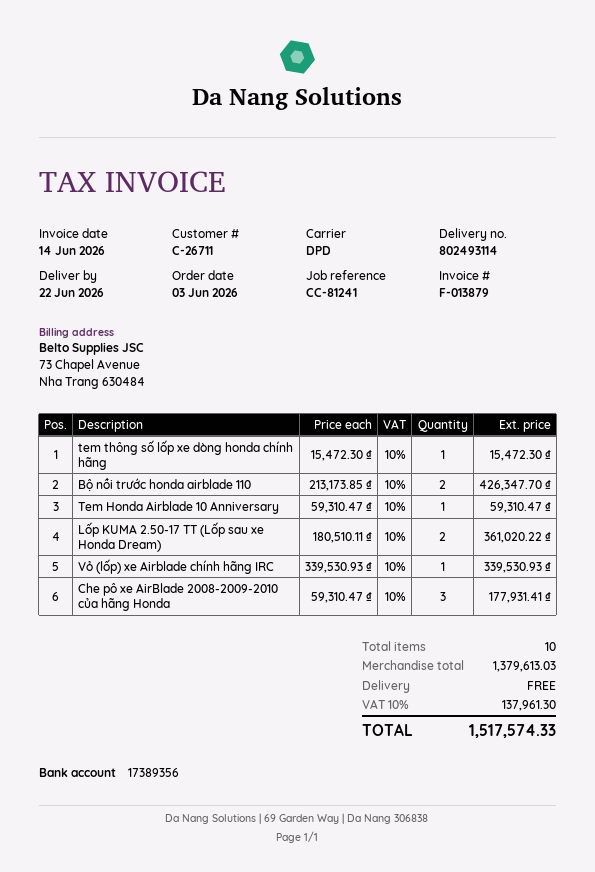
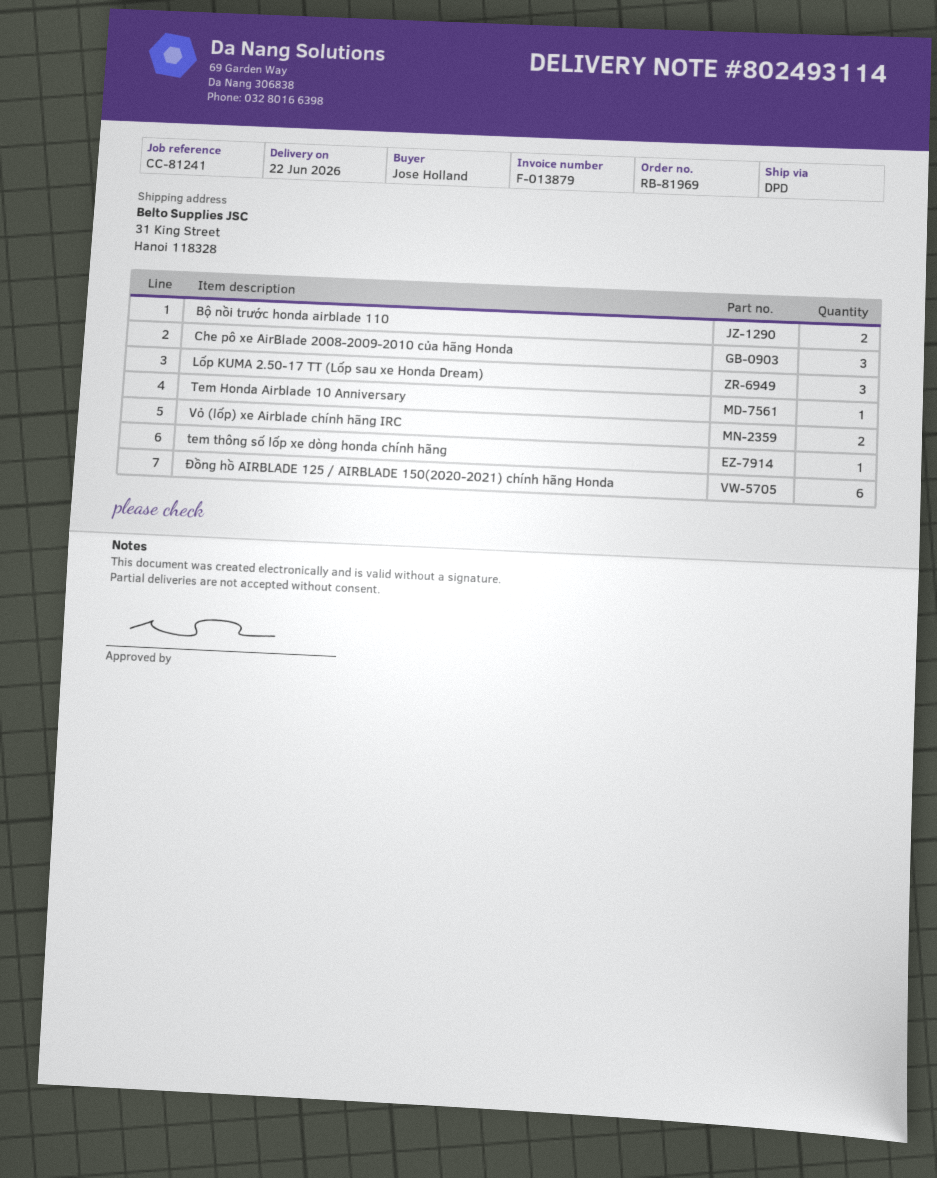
Lốp KUMA 2.50-17 TT (Lốp sau xe Honda Dream): 2 -> 3
Vỏ (lốp) xe Airblade chính hãng IRC: 1 -> 2
Đồng hồ AIRBLADE 125 / AIRBLADE 150(2020-2021) chính hãng Honda: none -> 6

